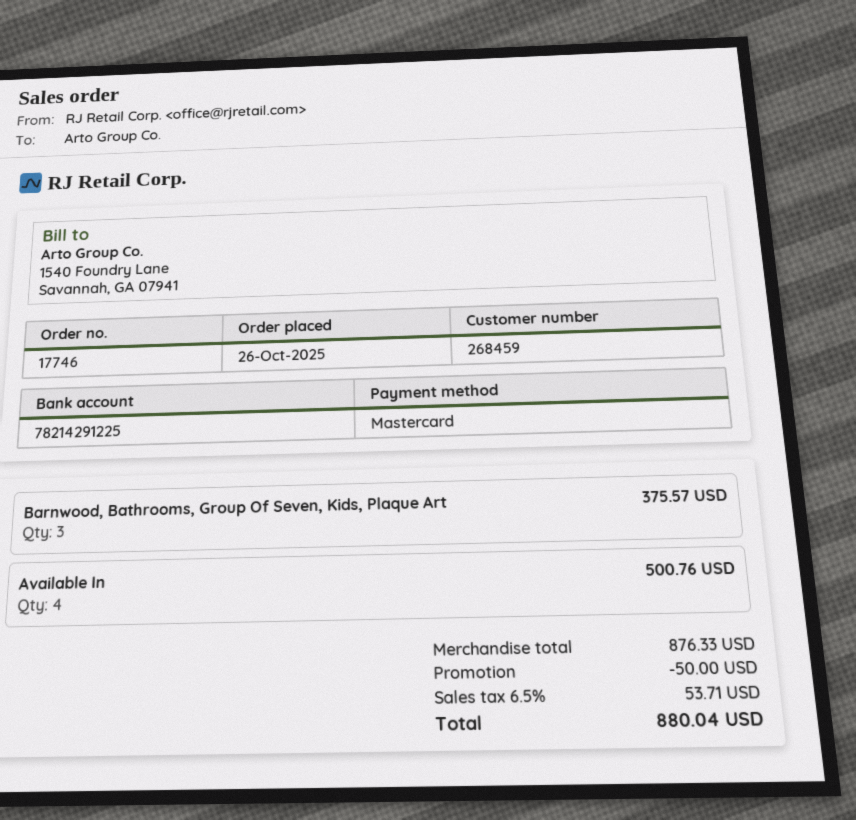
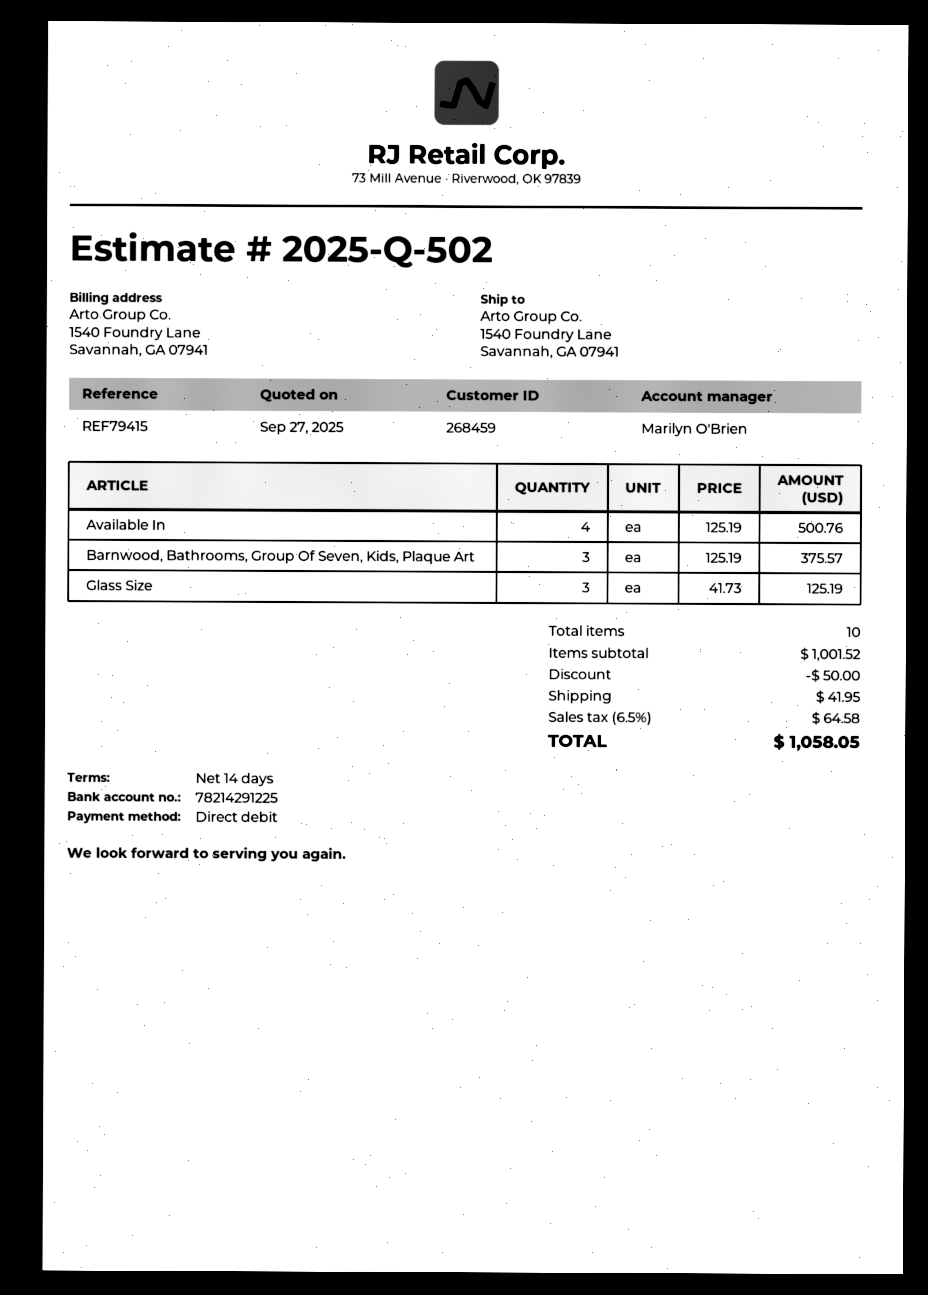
payment method: Mastercard -> direct debit
Glass Size: none -> 3 for 125.19
subtotal: 876.33 -> 1001.52
shipping: none -> 41.95
tax: 6.5% = 53.71 -> 6.5% = 64.58
total: 880.04 -> 1058.05

